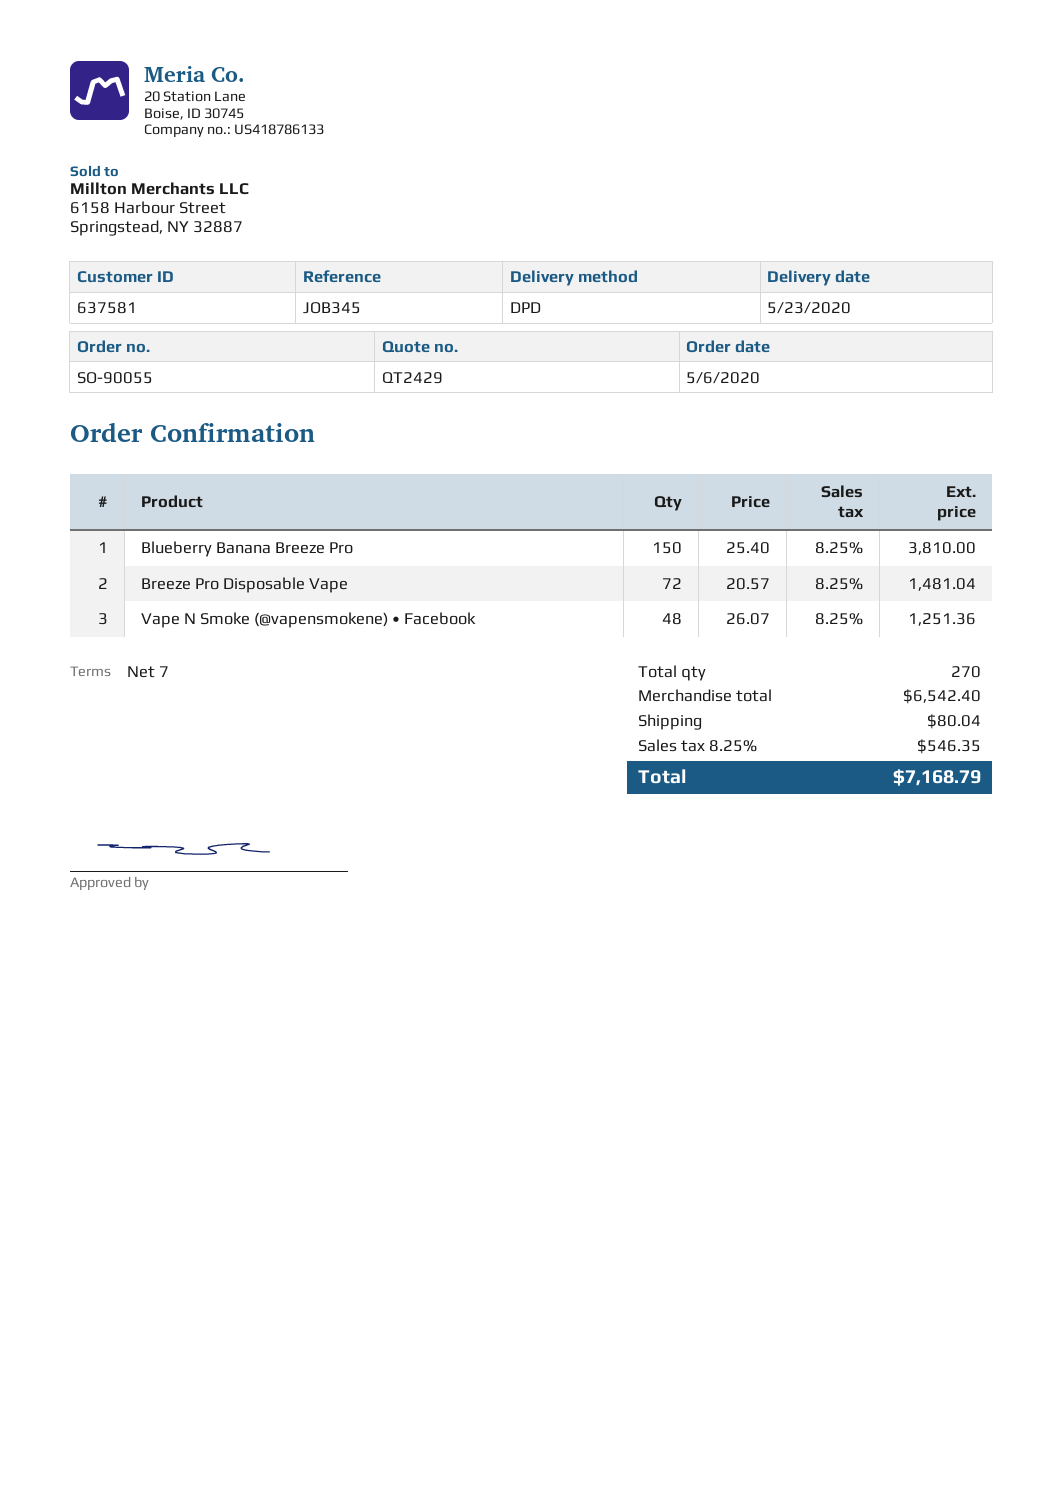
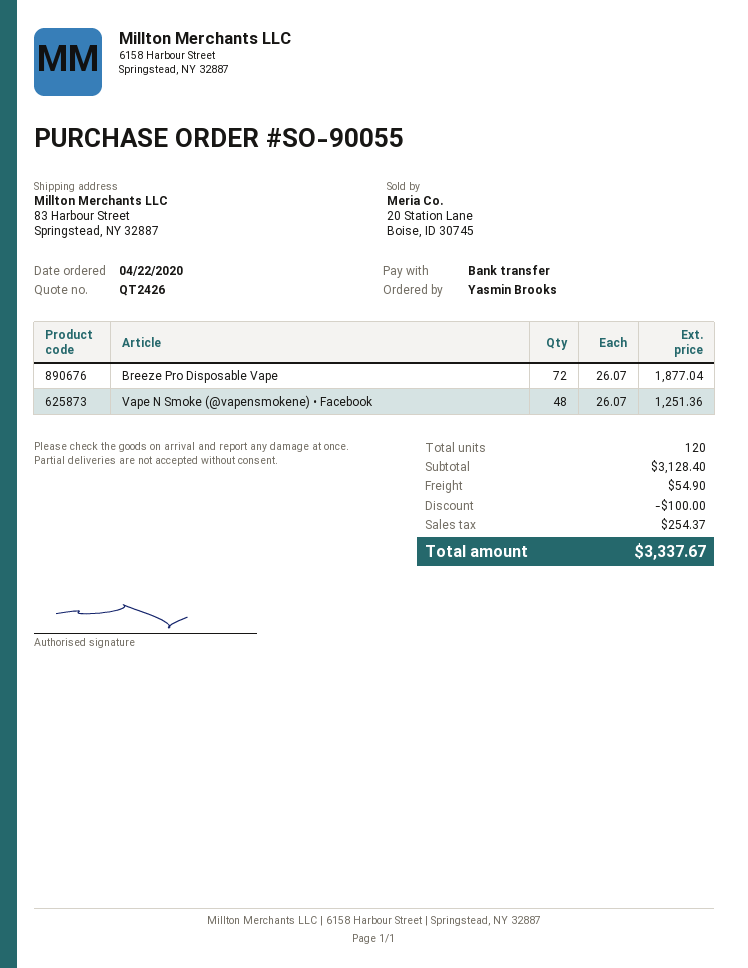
quote number: QT2429 -> QT2426
order date: 2020-05-06 -> 2020-04-22
Blueberry Banana Breeze Pro: 150 x 25.40 = 3810.00 -> none
Breeze Pro Disposable Vape: 72 x 20.57 = 1481.04 -> 72 x 26.07 = 1877.04
total quantity: 270 -> 120
subtotal: 6542.40 -> 3128.40
discount: none -> 100.00
shipping: 80.04 -> 54.90
tax: 546.35 -> 254.37
total: 7168.79 -> 3337.67

